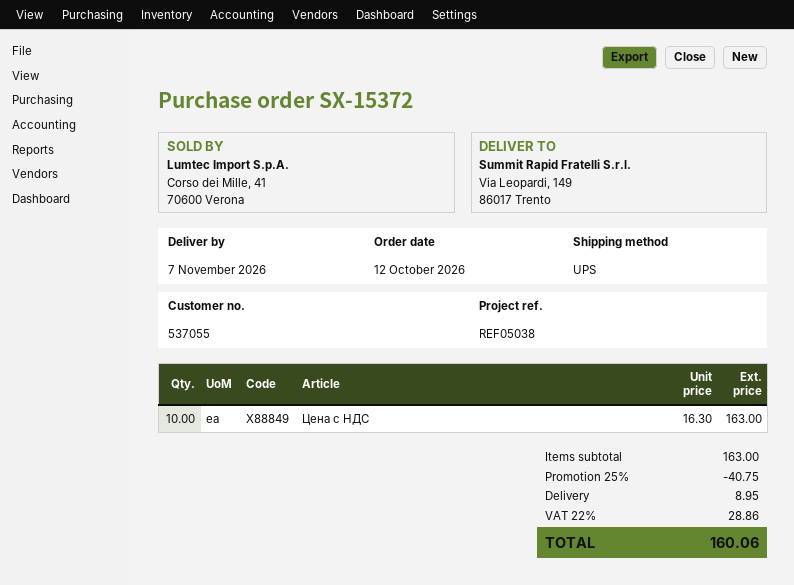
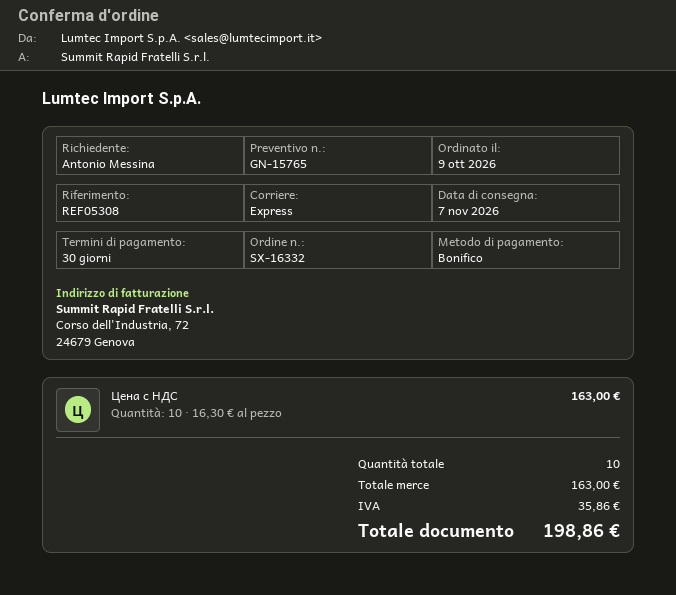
order number: SX-15372 -> SX-16332
order date: 2026-10-12 -> 2026-10-09
reference: REF05038 -> REF05308
shipping method: UPS -> express
discount: 25% = 40.75 -> none
shipping: 8.95 -> none
tax: 28.86 -> 35.86
total: 160.06 -> 198.86

